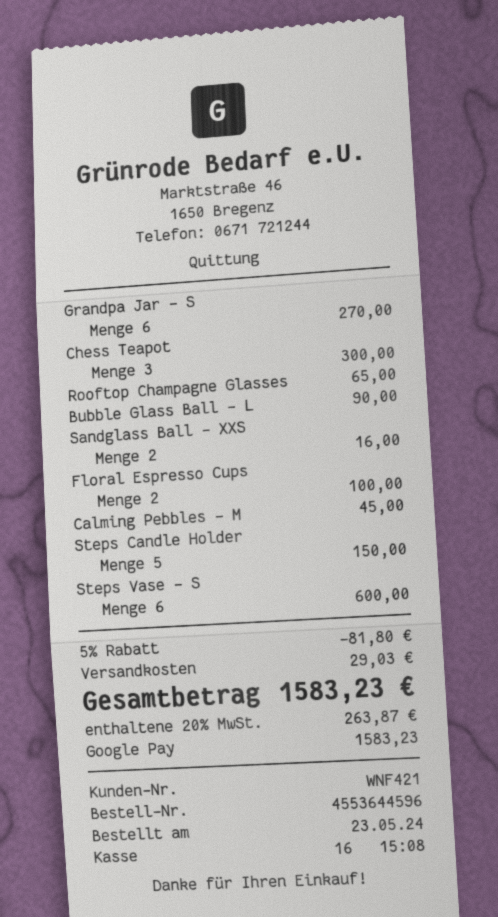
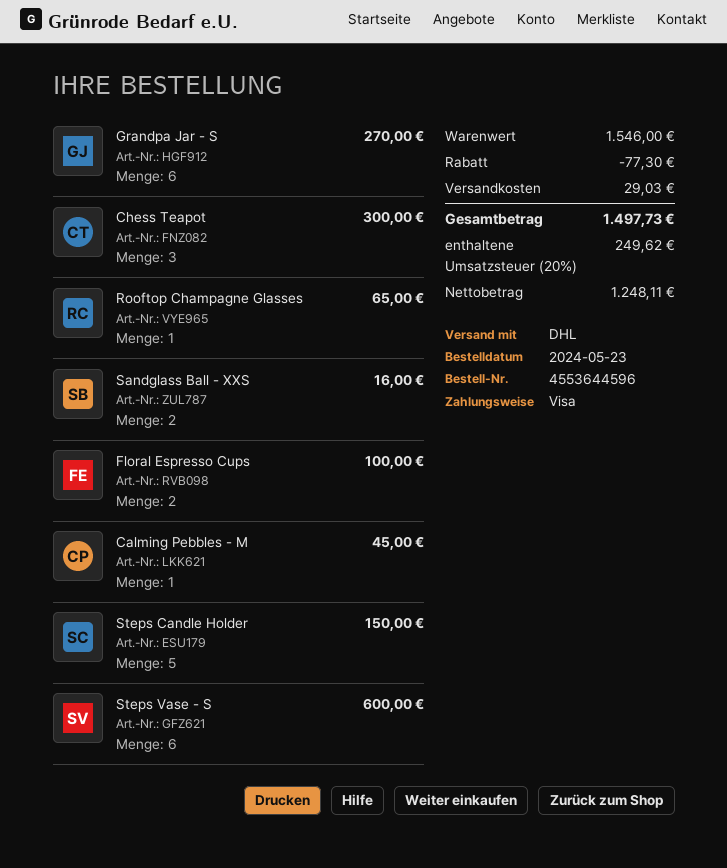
payment method: Google Pay -> Visa
Bubble Glass Ball - L: 1 for 90.00 -> none
discount: 81.80 -> 77.30
tax: 20% = 263.87 -> 20% = 249.62
total: 1583.23 -> 1497.73

